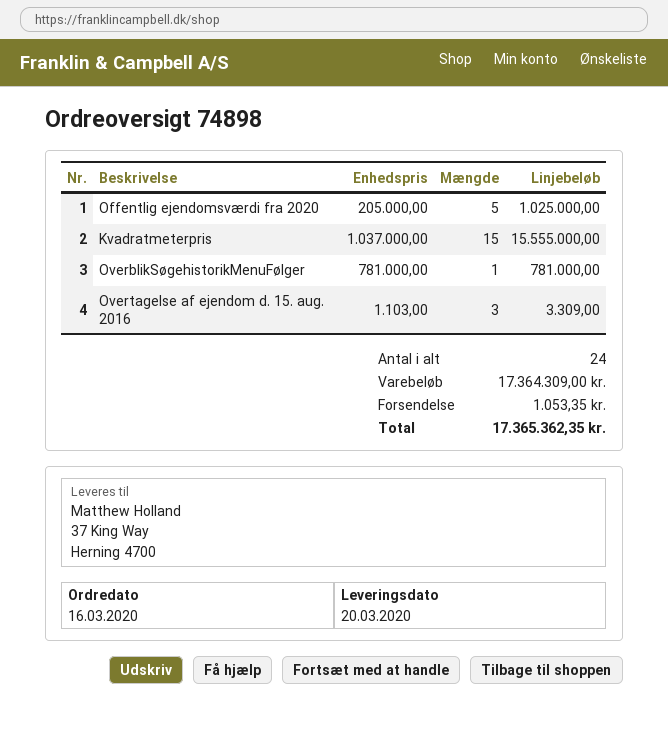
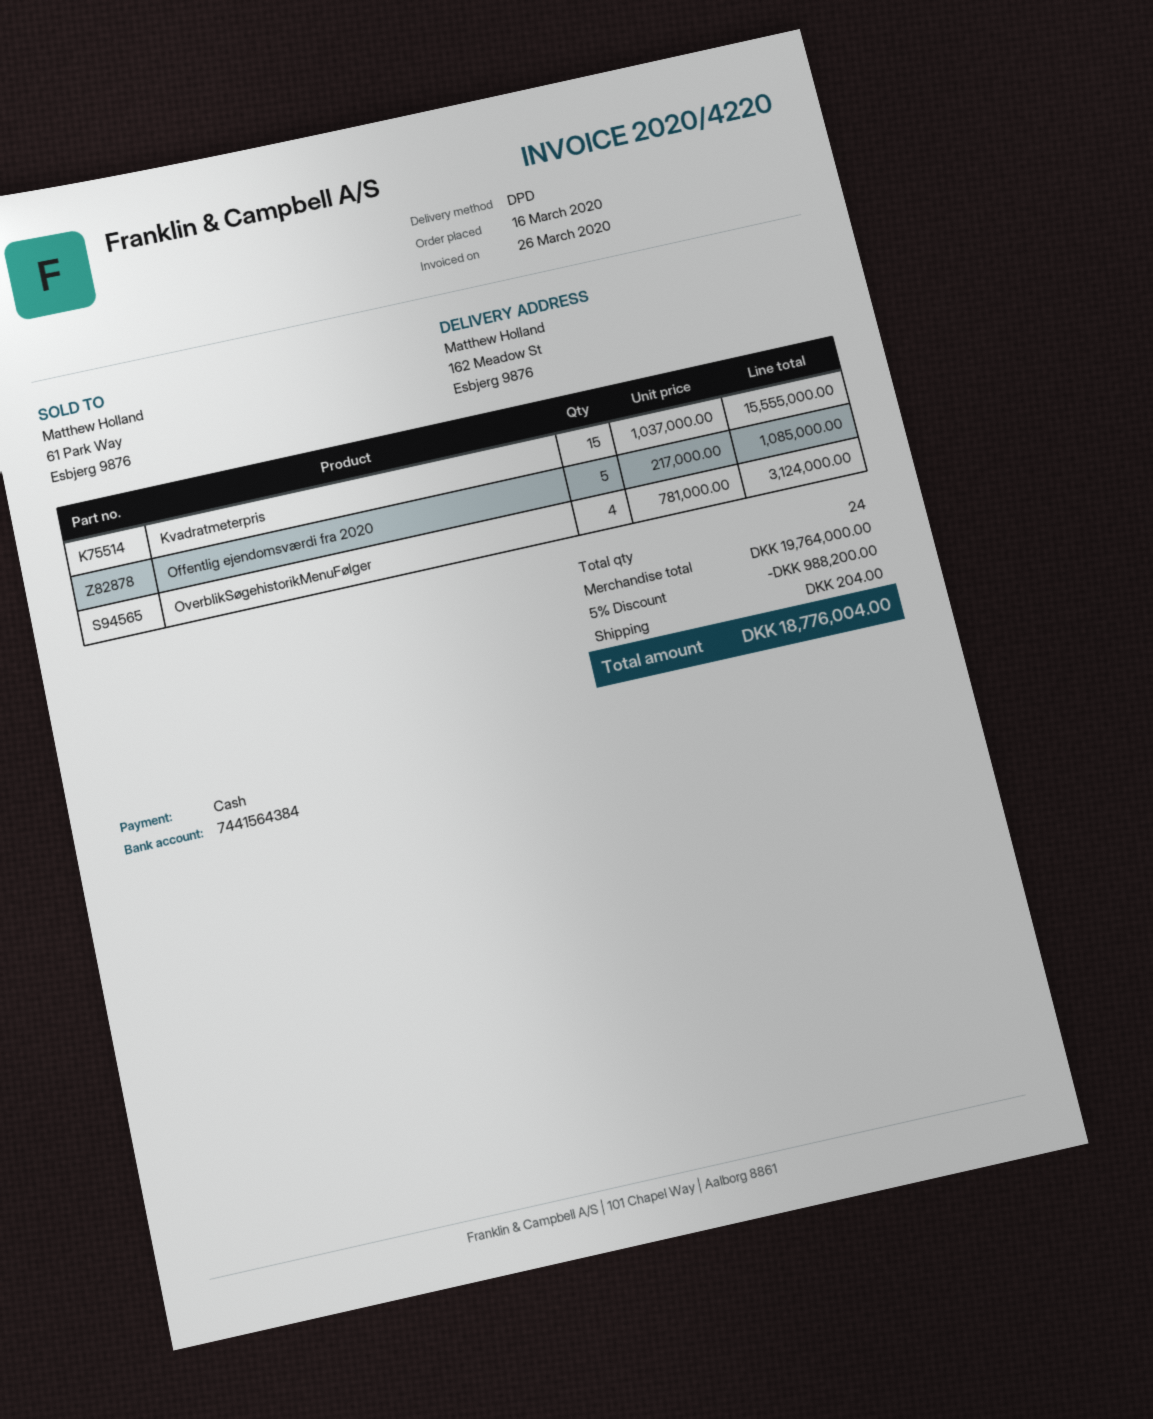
ship to: 37 King Way, Herning 4700 -> 162 Meadow St, Esbjerg 9876
Offentlig ejendomsværdi fra 2020: 5 x 205000.00 = 1025000.00 -> 5 x 217000.00 = 1085000.00
OverblikSøgehistorikMenuFølger: 1 x 781000.00 = 781000.00 -> 4 x 781000.00 = 3124000.00
Overtagelse af ejendom d. 15. aug. 2016: 3 x 1103.00 = 3309.00 -> none
subtotal: 17364309.00 -> 19764000.00
discount: none -> 5% = 988200.00
shipping: 1053.35 -> 204.00
total: 17365362.35 -> 18776004.00

